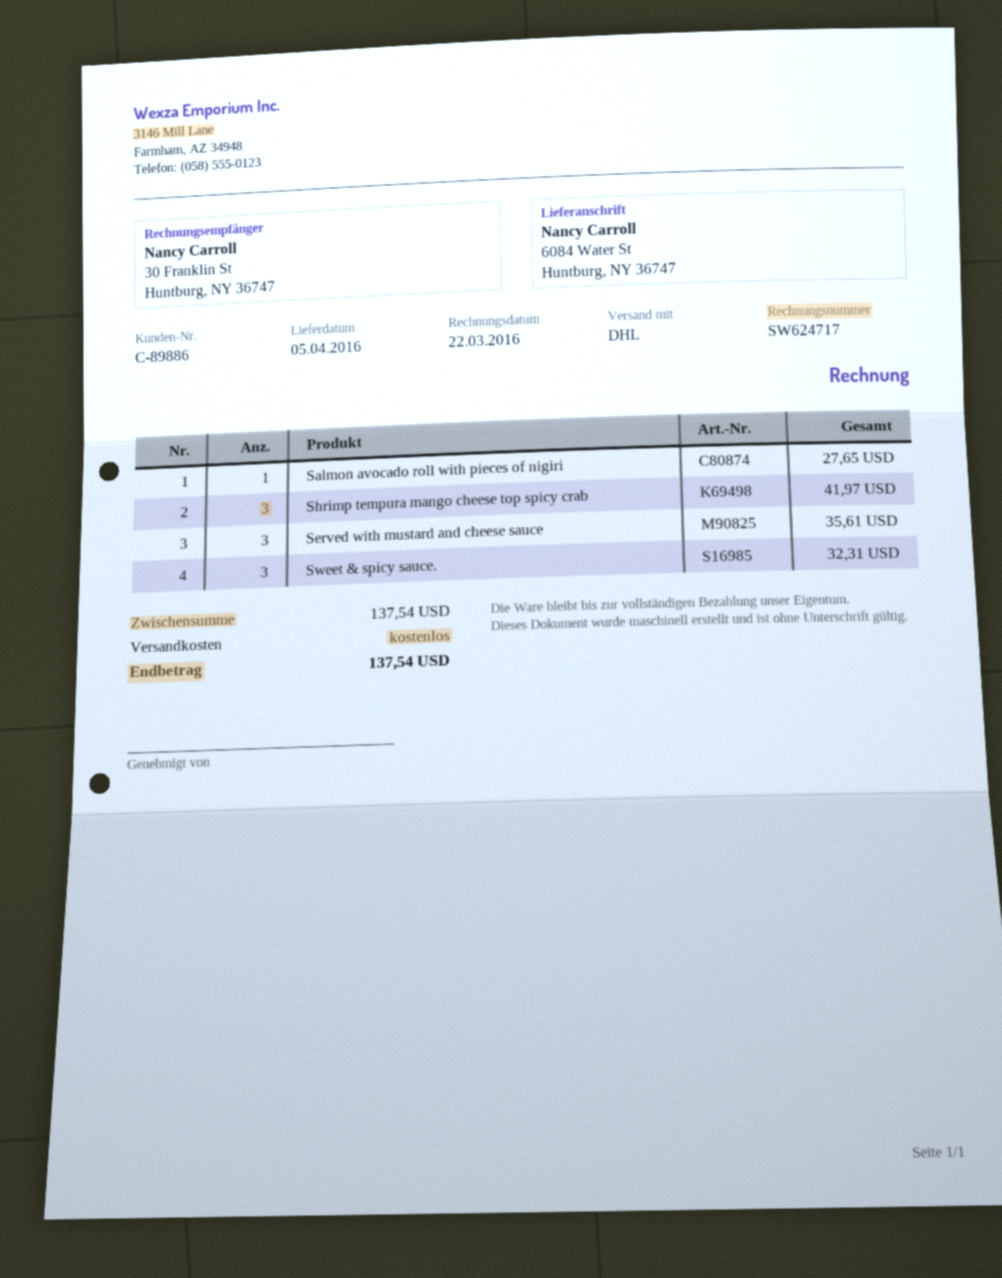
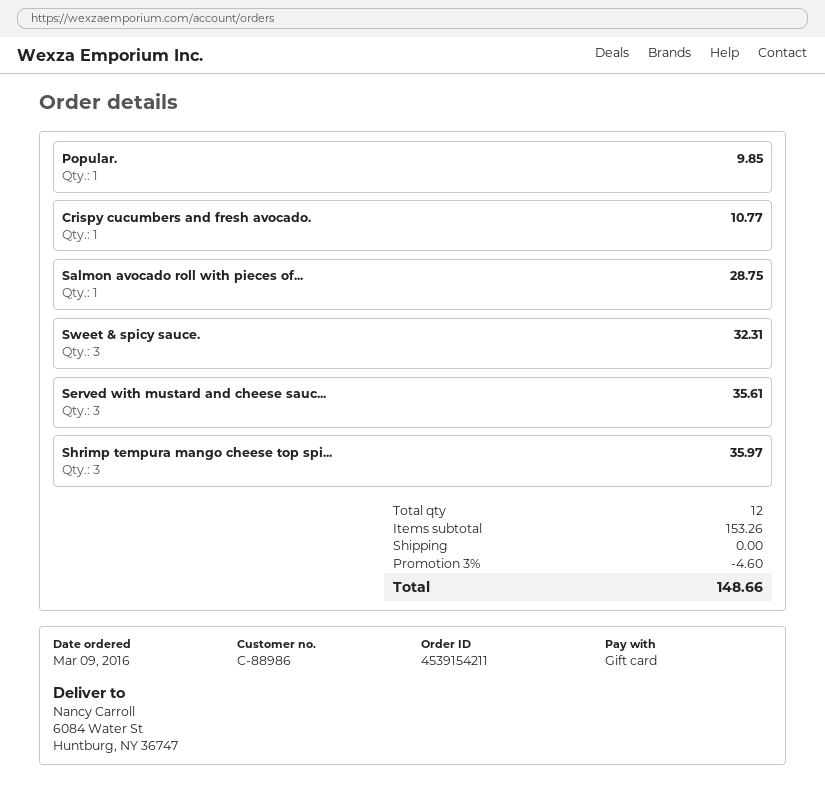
customer number: C-89886 -> C-88986
Salmon avocado roll with pieces of nigiri: 1 for 27.65 -> 1 for 28.75
Shrimp tempura mango cheese top spicy crab: 3 for 41.97 -> 3 for 35.97
Popular.: none -> 1 for 9.85
Crispy cucumbers and fresh avocado.: none -> 1 for 10.77
subtotal: 137.54 -> 153.26
discount: none -> 3% = 4.60
total: 137.54 -> 148.66

